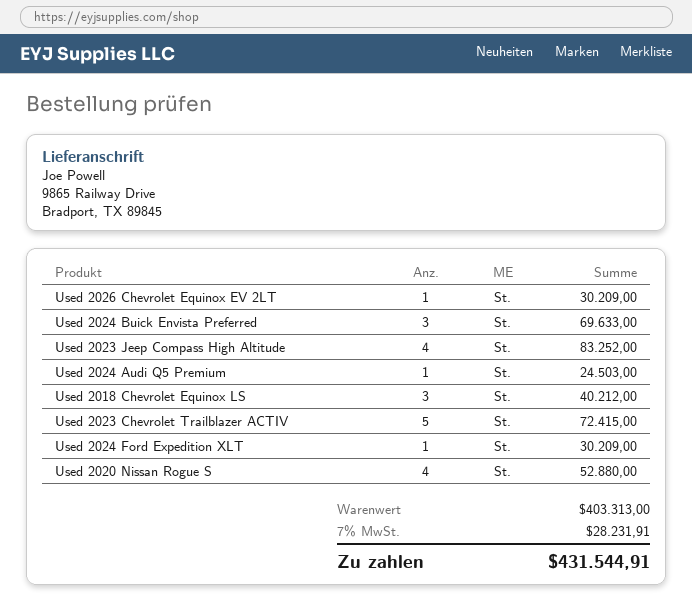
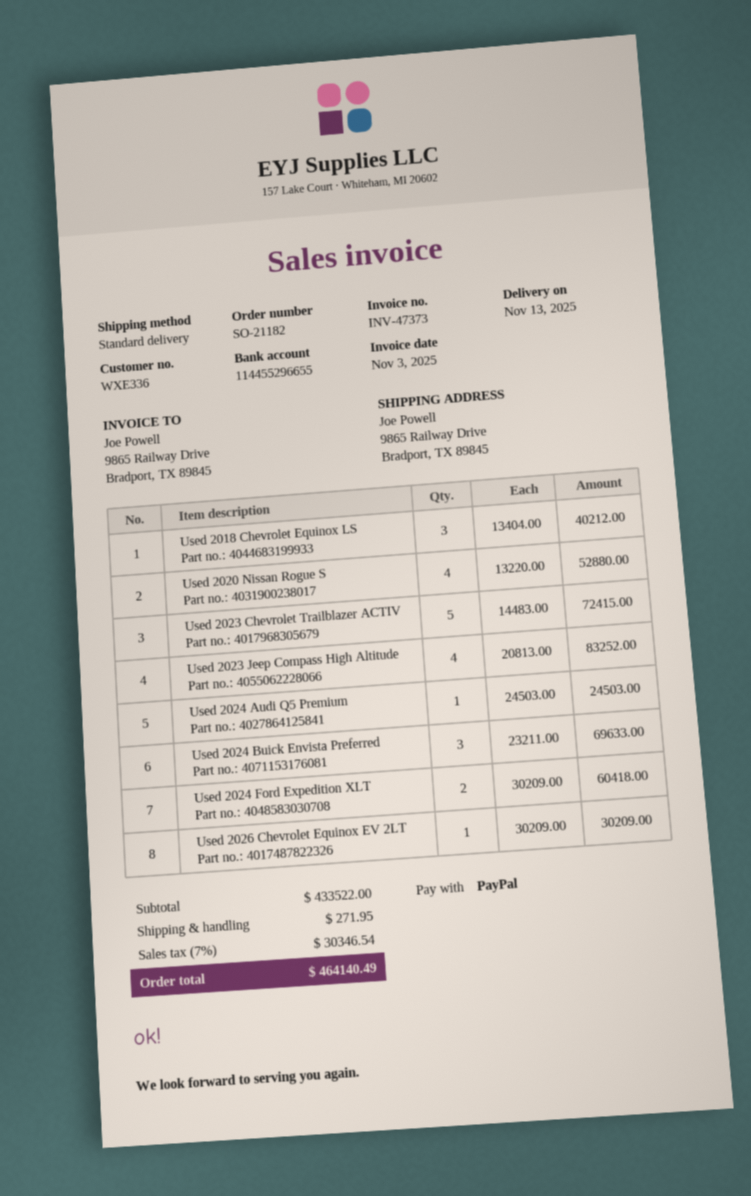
Used 2024 Ford Expedition XLT: 1 for 30209.00 -> 2 for 60418.00
subtotal: 403313.00 -> 433522.00
shipping: none -> 271.95
tax: 7% = 28231.91 -> 7% = 30346.54
total: 431544.91 -> 464140.49

